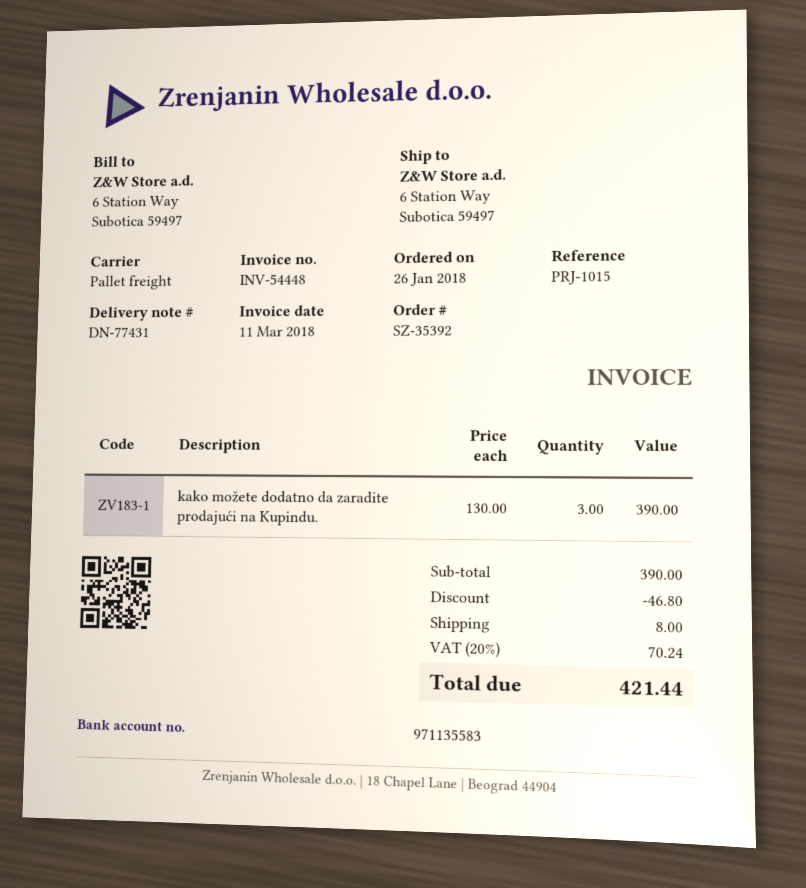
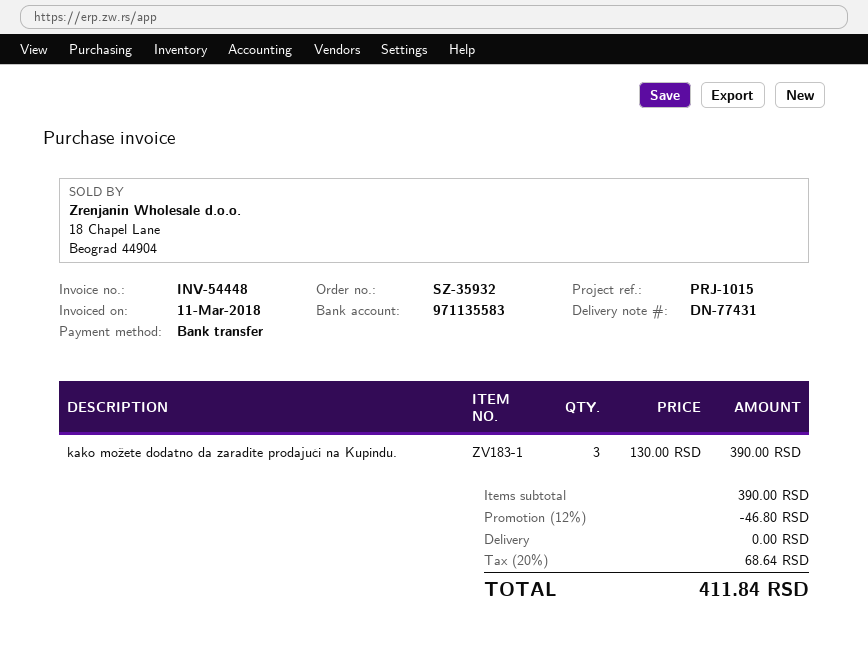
order number: SZ-35392 -> SZ-35932
shipping: 8.00 -> 0.00
tax: 20% = 70.24 -> 20% = 68.64
total: 421.44 -> 411.84

